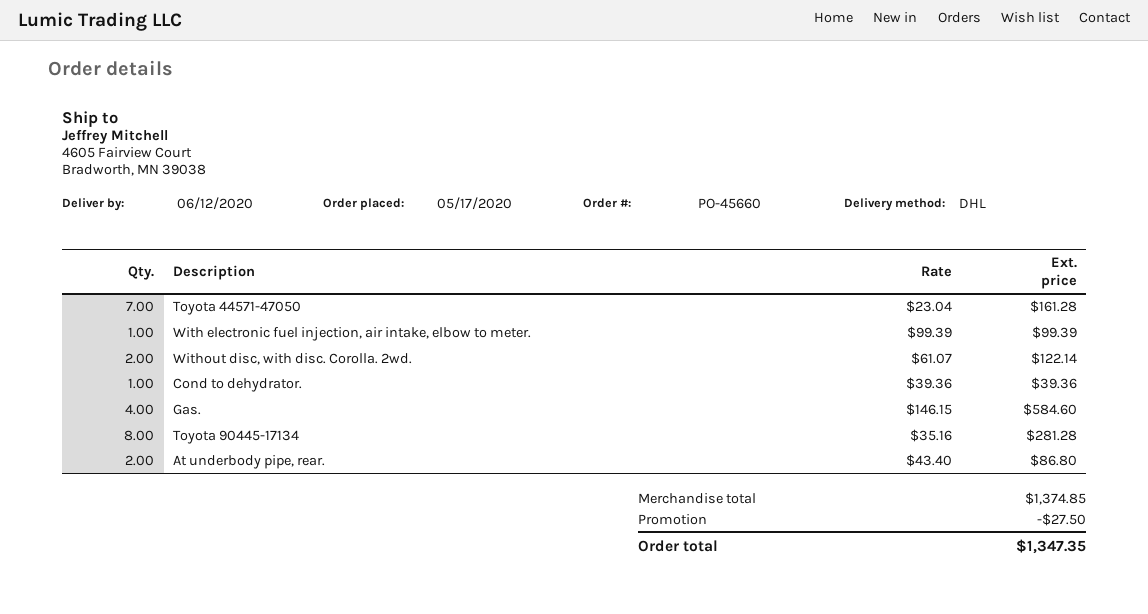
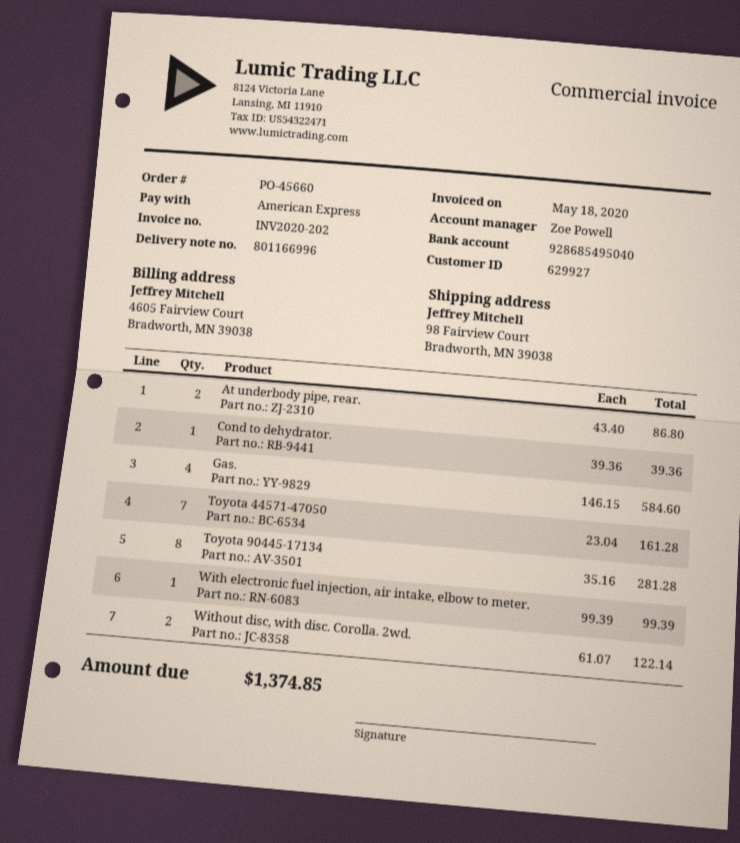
ship to: 4605 Fairview Court, Bradworth, MN 39038 -> 98 Fairview Court, Bradworth, MN 39038
discount: 27.50 -> none
total: 1347.35 -> 1374.85

